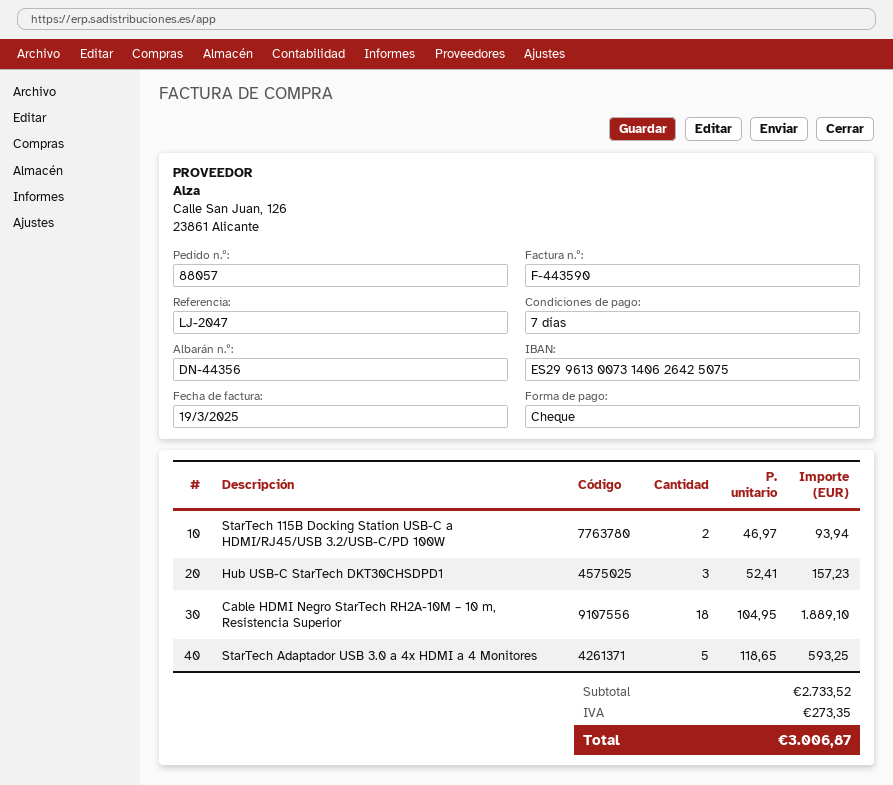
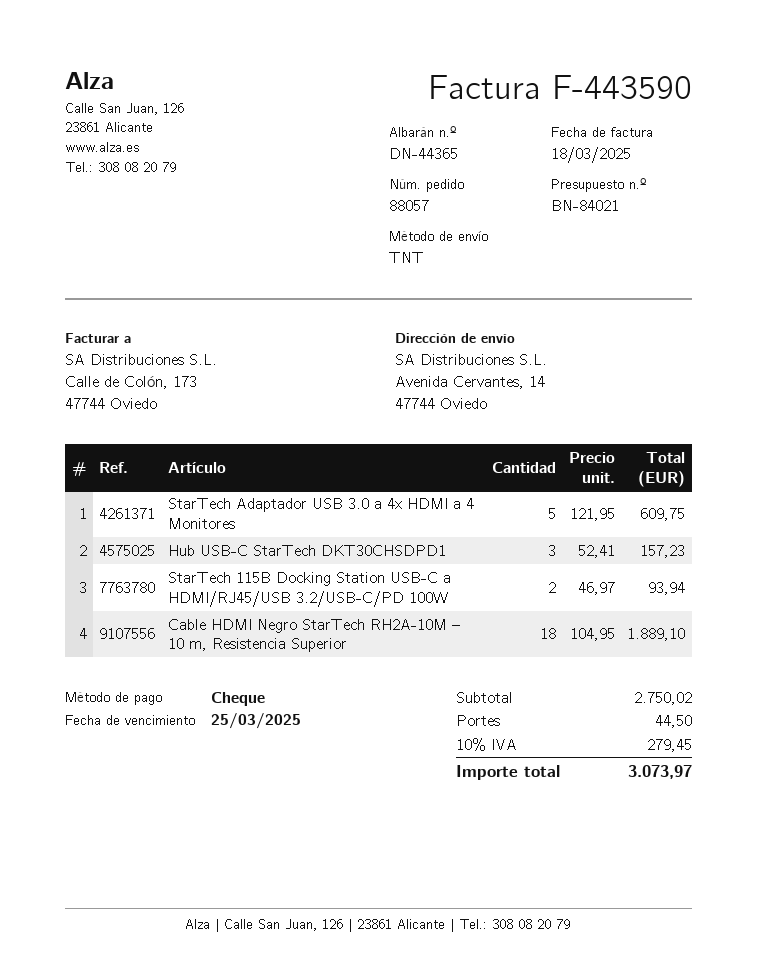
delivery note number: DN-44356 -> DN-44365
invoice date: 2025-03-19 -> 2025-03-18
StarTech Adaptador USB 3.0 a 4x HDMI a 4 Monitores: 5 x 118.65 = 593.25 -> 5 x 121.95 = 609.75
subtotal: 2733.52 -> 2750.02
shipping: none -> 44.50
tax: 273.35 -> 279.45
total: 3006.87 -> 3073.97

